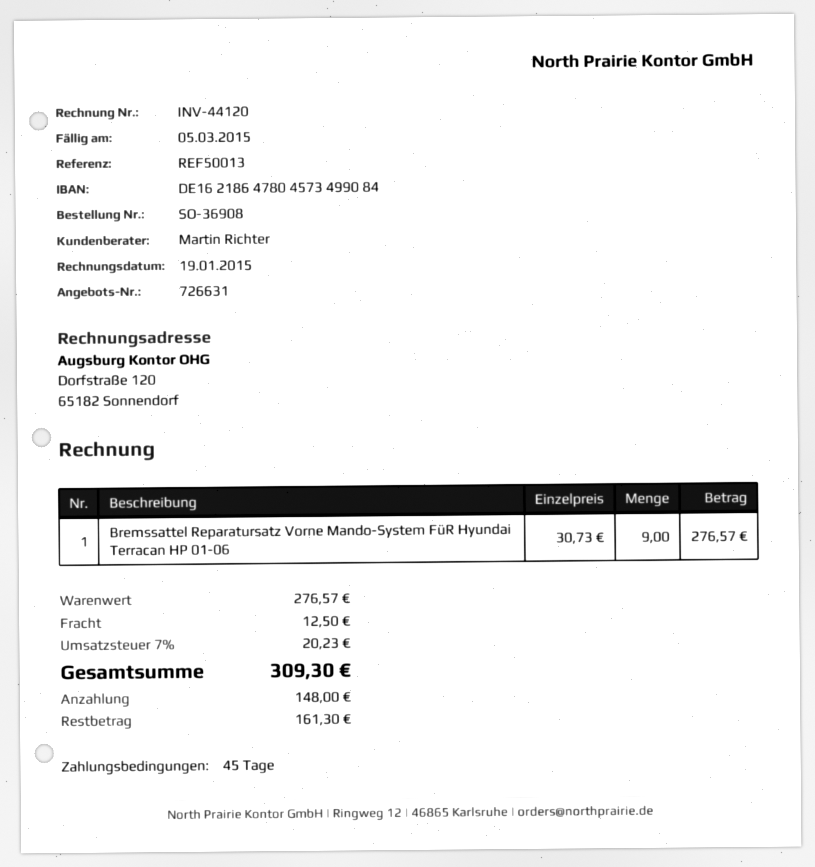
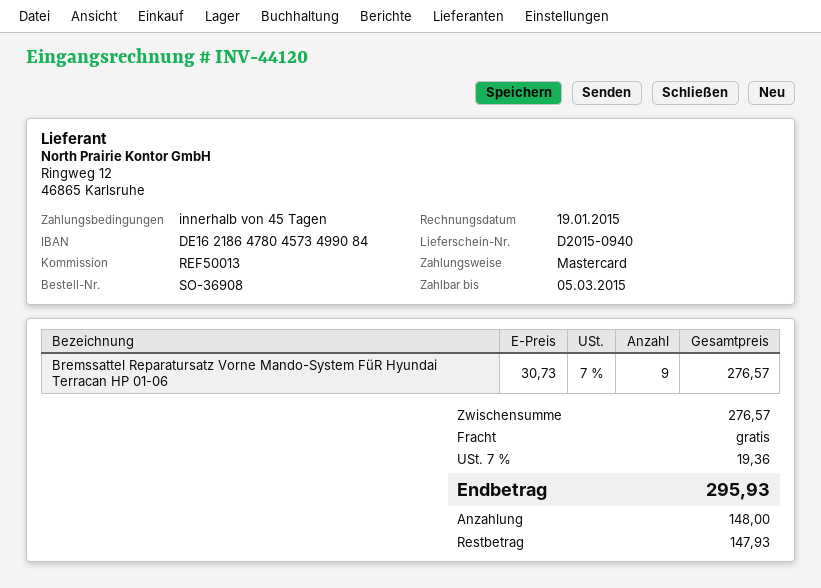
shipping: 12.50 -> 0.00
tax: 7% = 20.23 -> 7% = 19.36
total: 309.30 -> 295.93
balance: 161.30 -> 147.93

